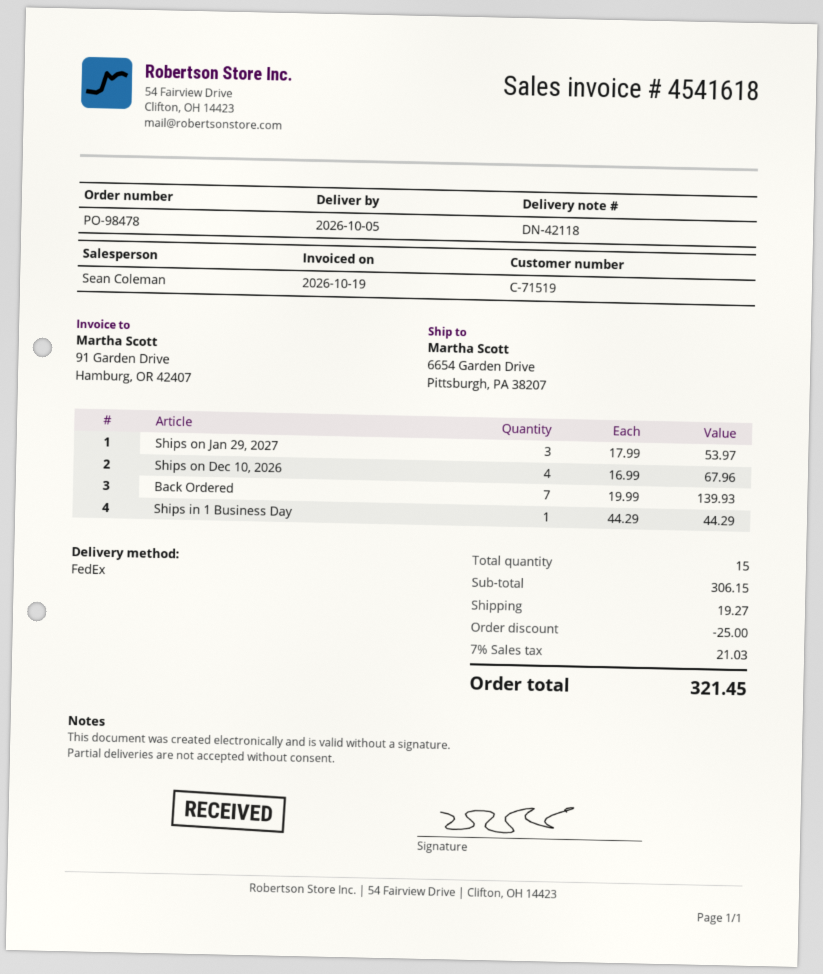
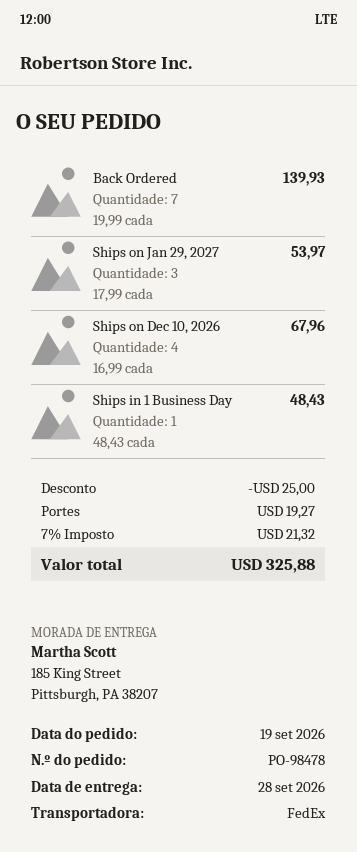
delivery date: 2026-10-05 -> 2026-09-28
ship to: 6654 Garden Drive, Pittsburgh, PA 38207 -> 185 King Street, Pittsburgh, PA 38207
Ships in 1 Business Day: 1 x 44.29 = 44.29 -> 1 x 48.43 = 48.43
tax: 7% = 21.03 -> 7% = 21.32
total: 321.45 -> 325.88

